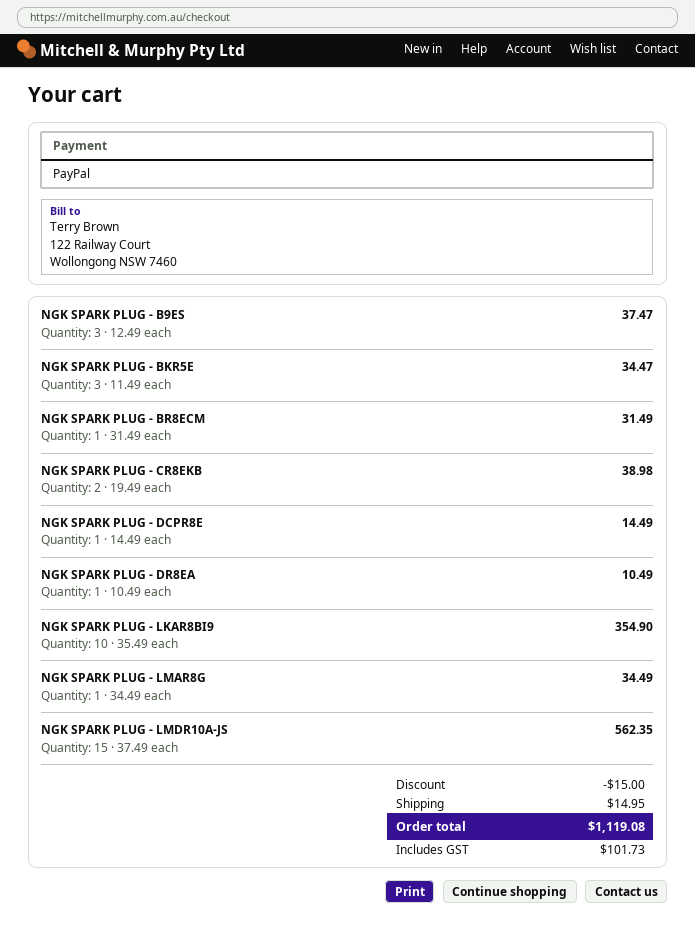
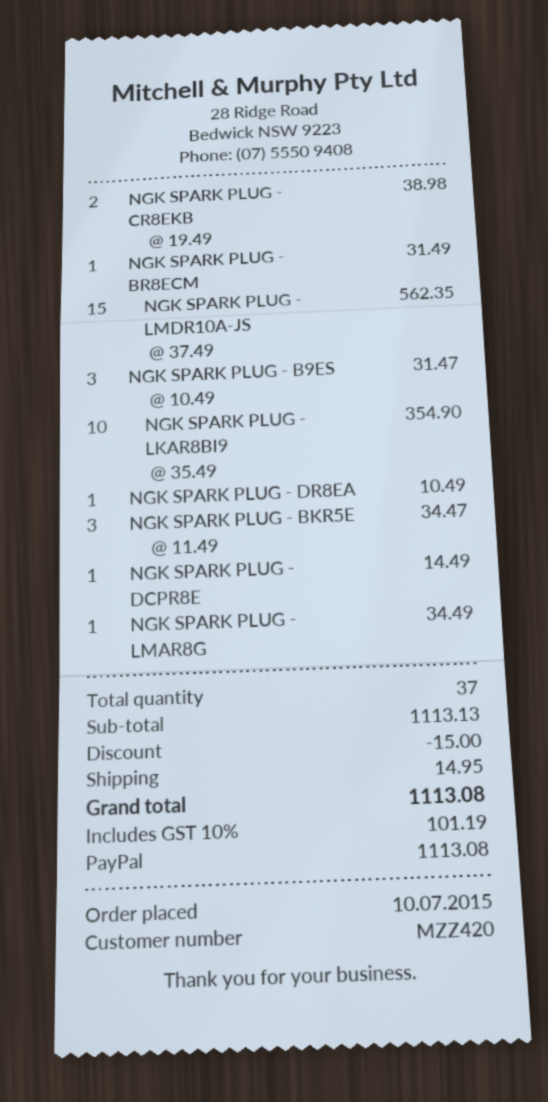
NGK SPARK PLUG - B9ES: 3 x 12.49 = 37.47 -> 3 x 10.49 = 31.47
tax: 101.73 -> 101.19
total: 1119.08 -> 1113.08

